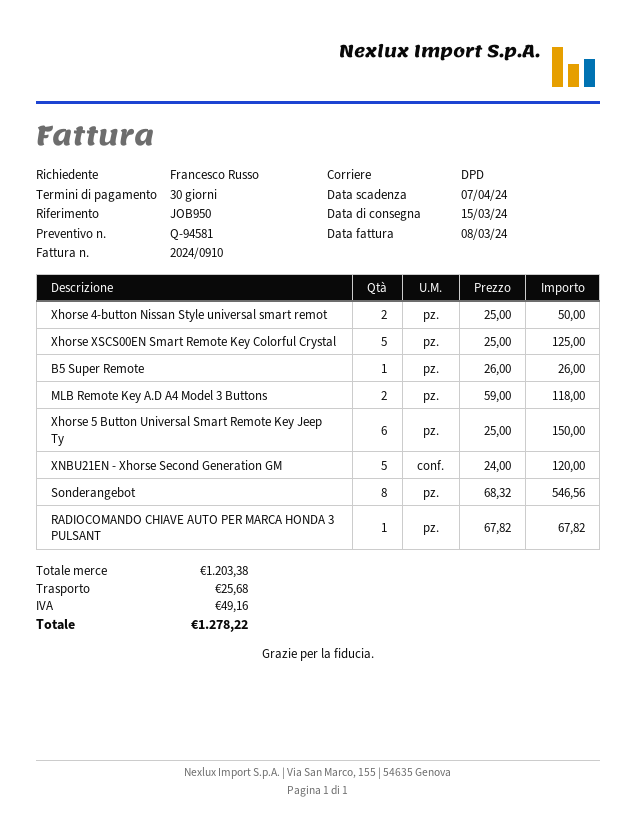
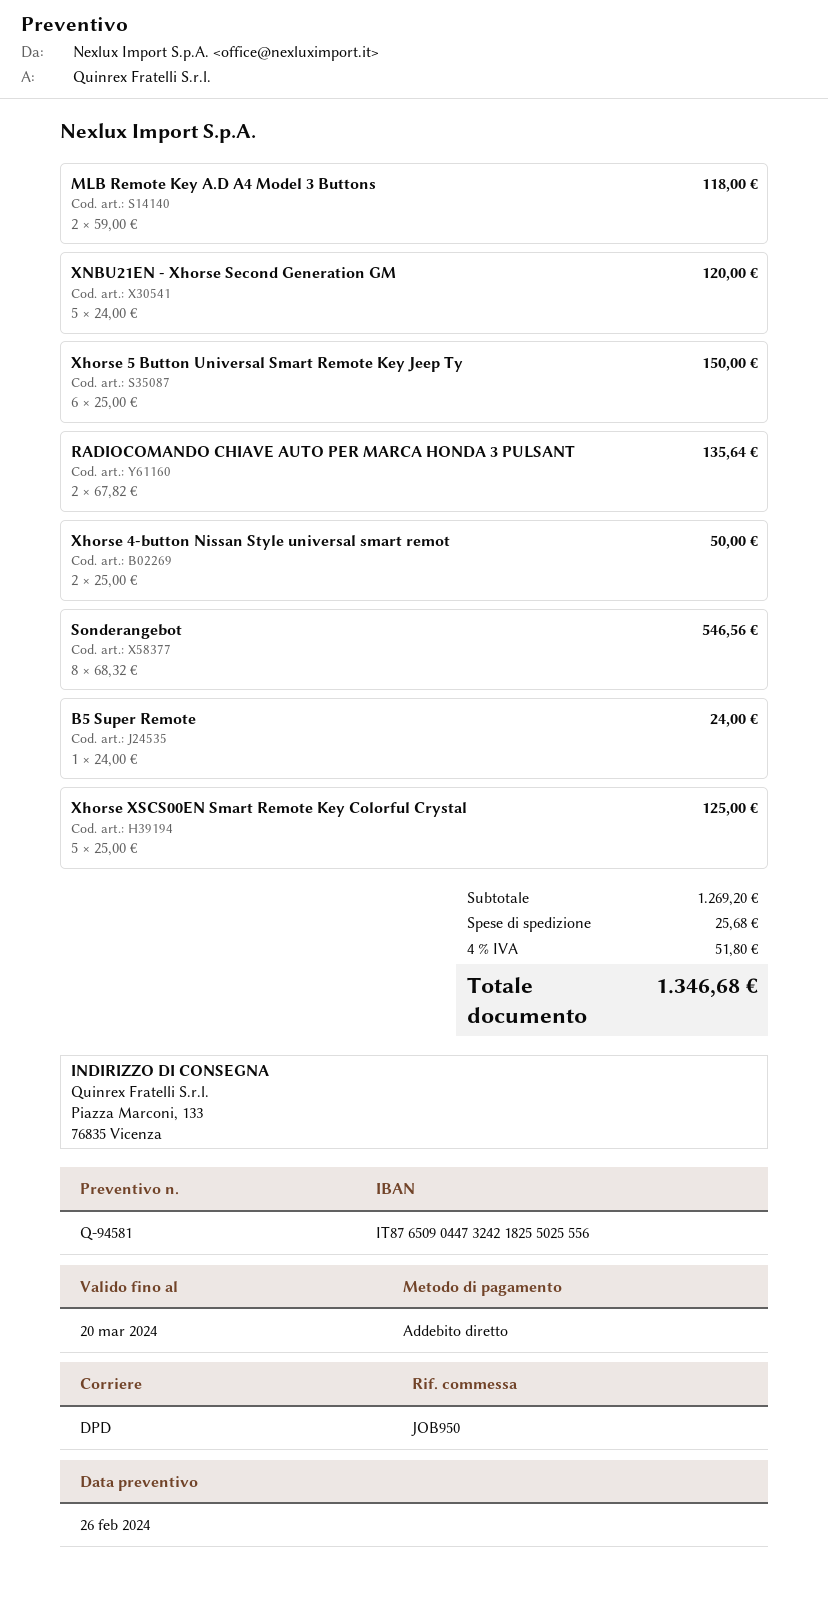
B5 Super Remote: 1 x 26.00 = 26.00 -> 1 x 24.00 = 24.00
RADIOCOMANDO CHIAVE AUTO PER MARCA HONDA 3 PULSANT: 1 x 67.82 = 67.82 -> 2 x 67.82 = 135.64
subtotal: 1203.38 -> 1269.20
tax: 49.16 -> 51.80
total: 1278.22 -> 1346.68

